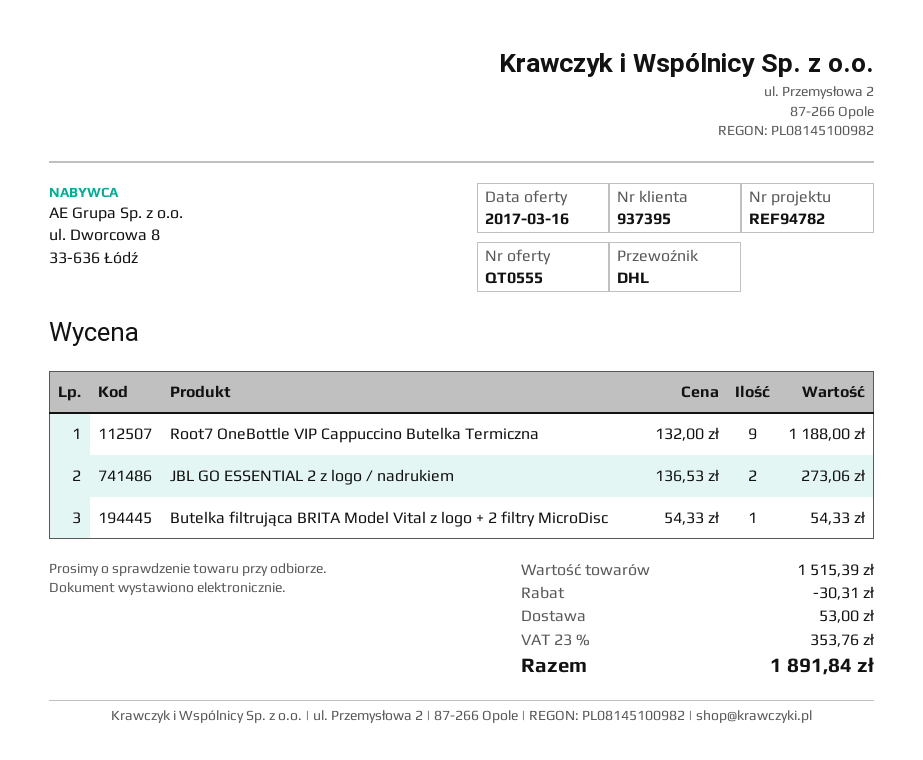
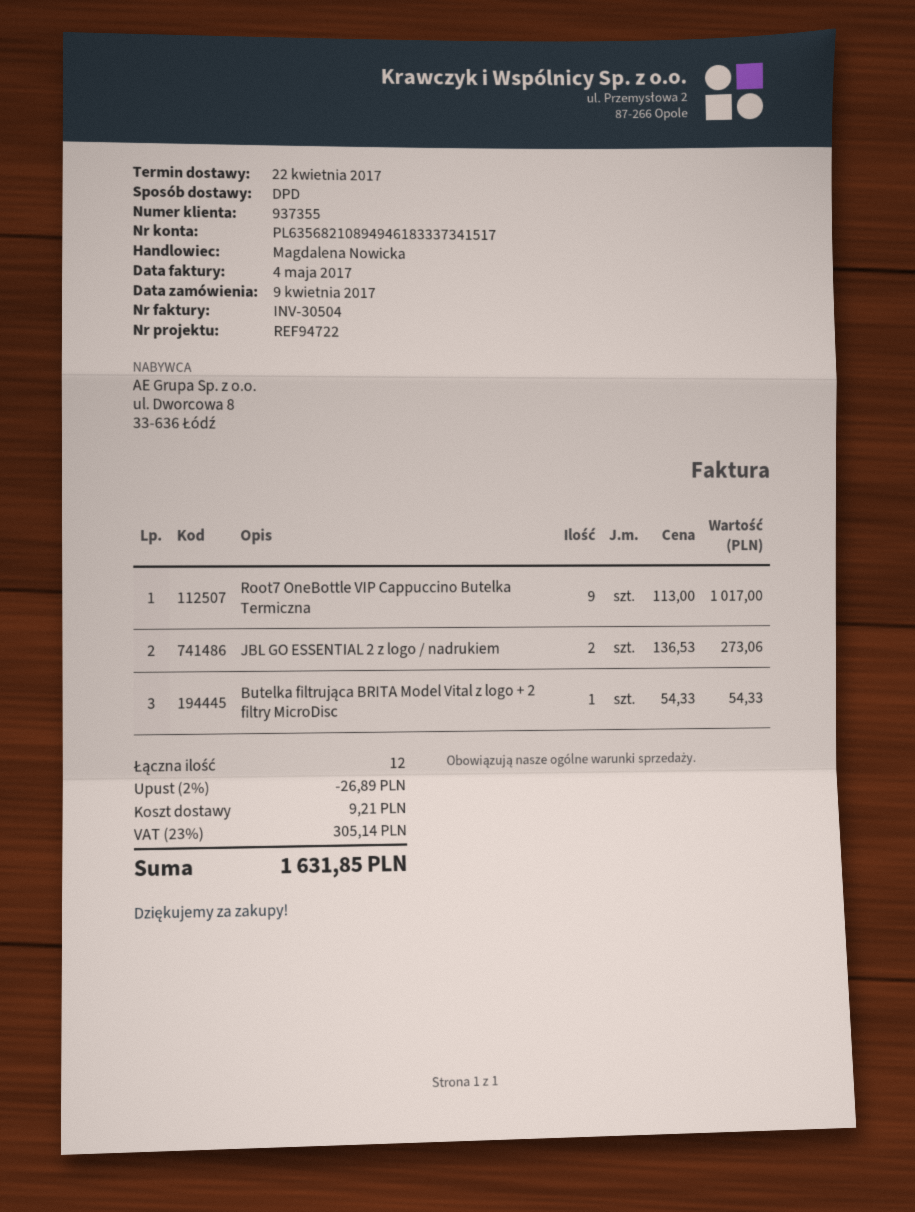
customer number: 937395 -> 937355
reference: REF94782 -> REF94722
shipping method: DHL -> DPD
Root7 OneBottle VIP Cappuccino Butelka Termiczna: 9 x 132.00 = 1188.00 -> 9 x 113.00 = 1017.00
discount: 30.31 -> 26.89
shipping: 53.00 -> 9.21
tax: 23% = 353.76 -> 23% = 305.14
total: 1891.84 -> 1631.85

